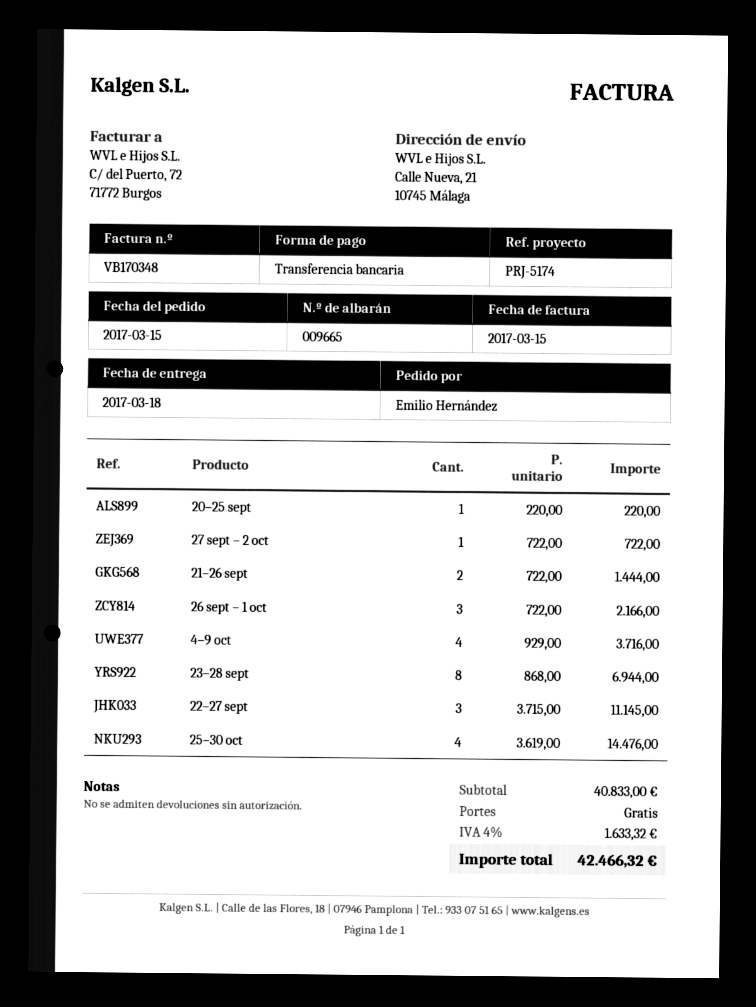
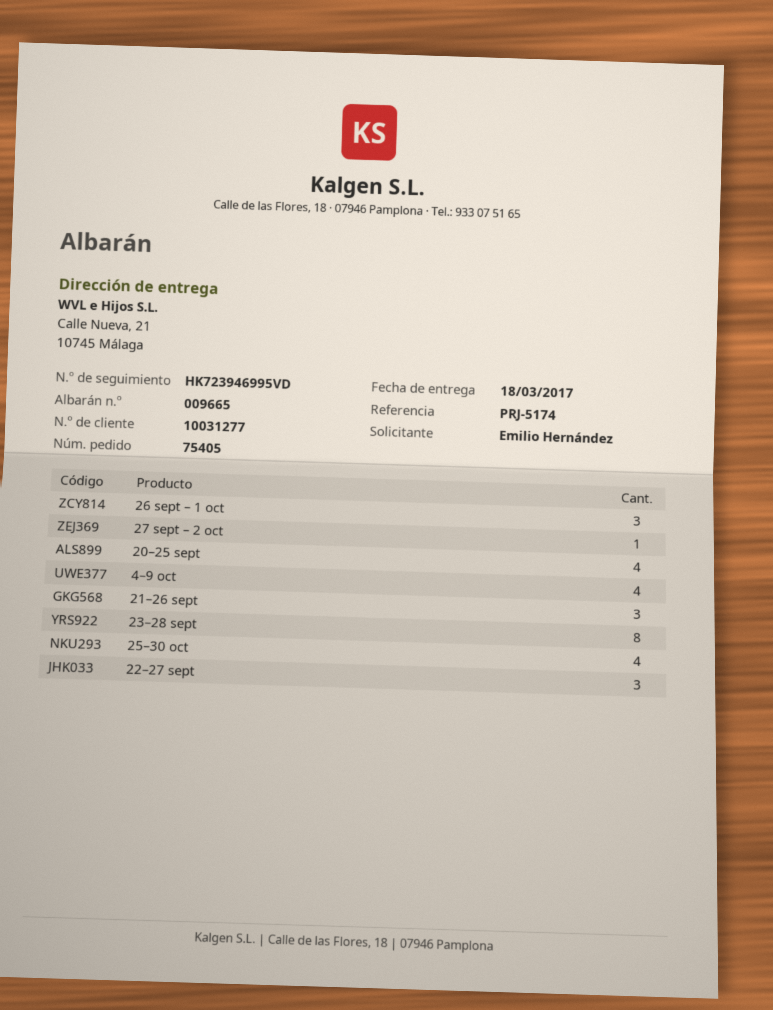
20–25 sept: 1 -> 4
21–26 sept: 2 -> 3

